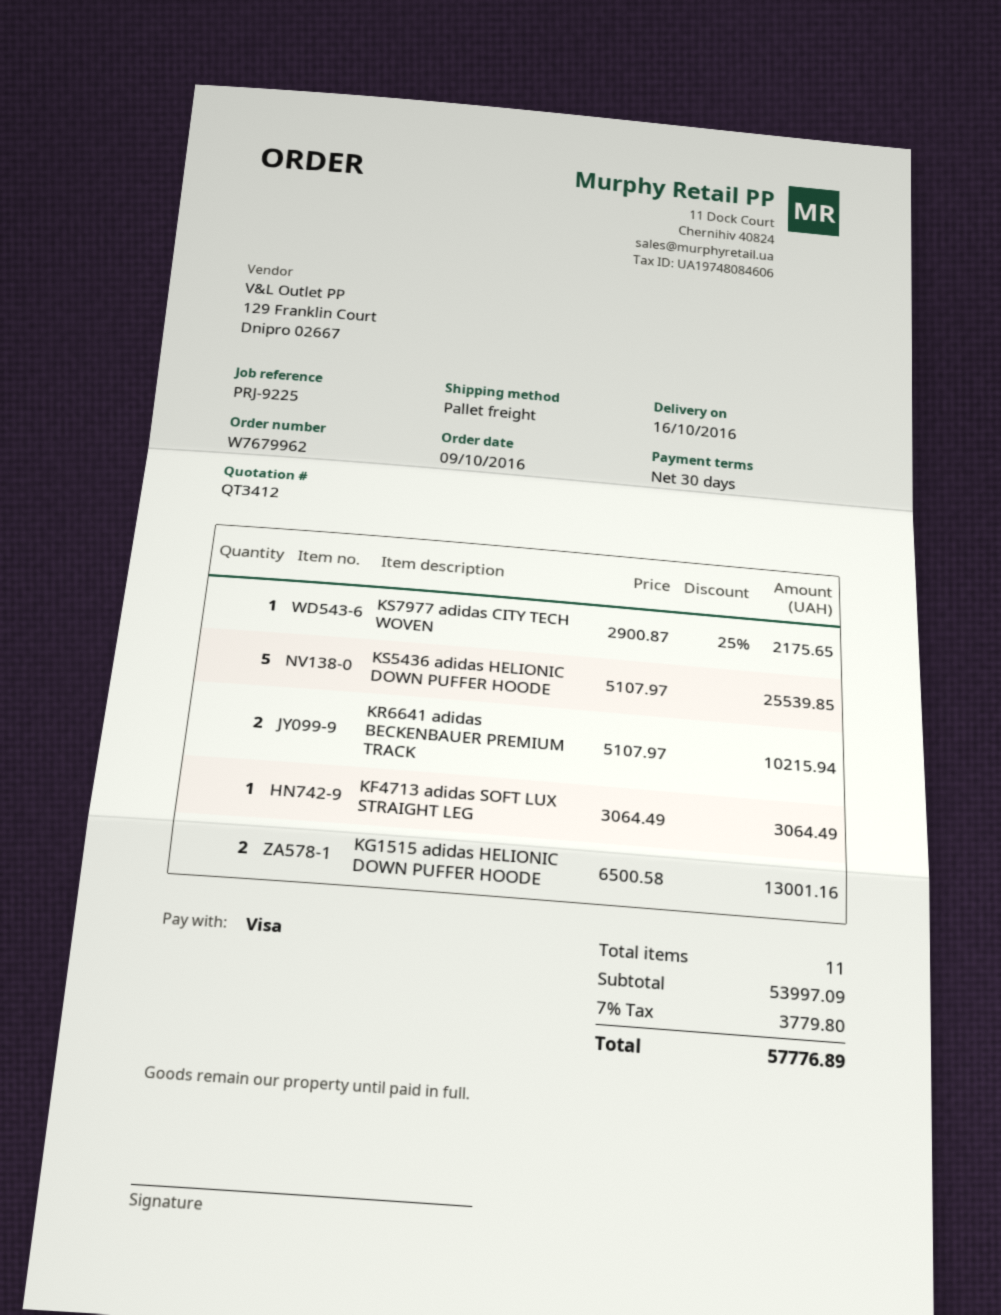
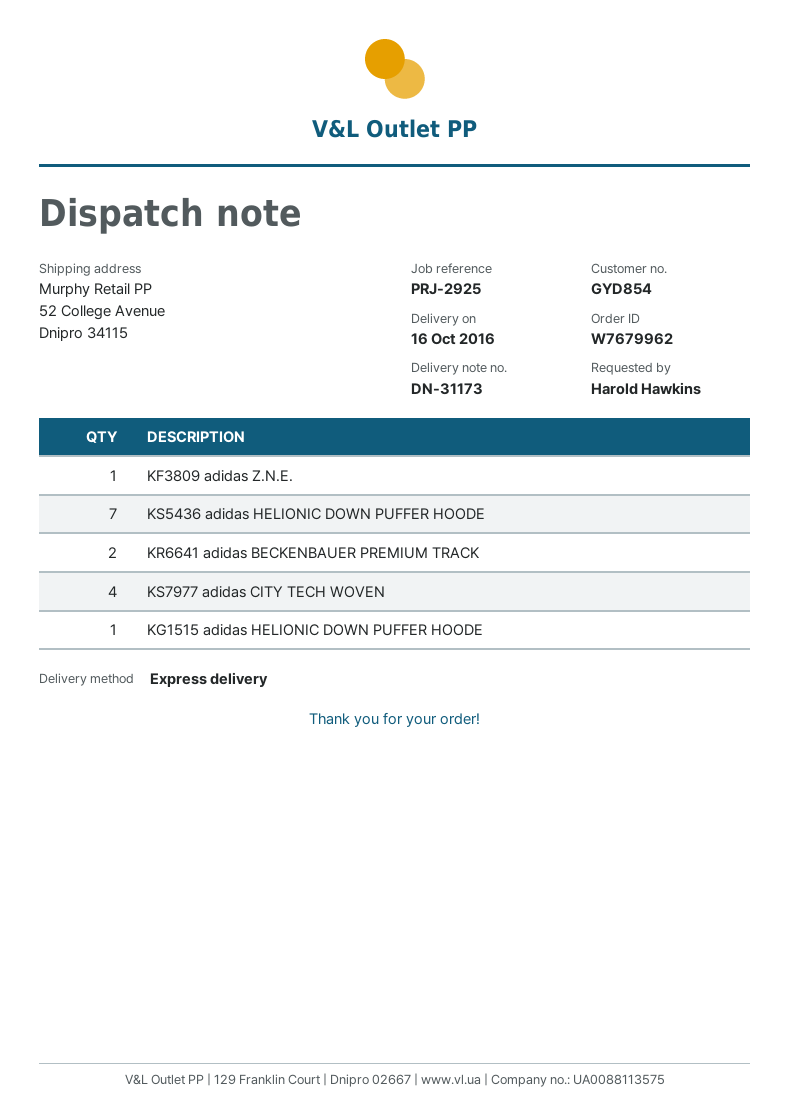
reference: PRJ-9225 -> PRJ-2925
shipping method: pallet freight -> express
KS7977 adidas CITY TECH WOVEN: 1 -> 4
KS5436 adidas HELIONIC DOWN PUFFER HOODE: 5 -> 7
KF4713 adidas SOFT LUX STRAIGHT LEG: 1 -> none
KG1515 adidas HELIONIC DOWN PUFFER HOODE: 2 -> 1
KF3809 adidas Z.N.E.: none -> 1

